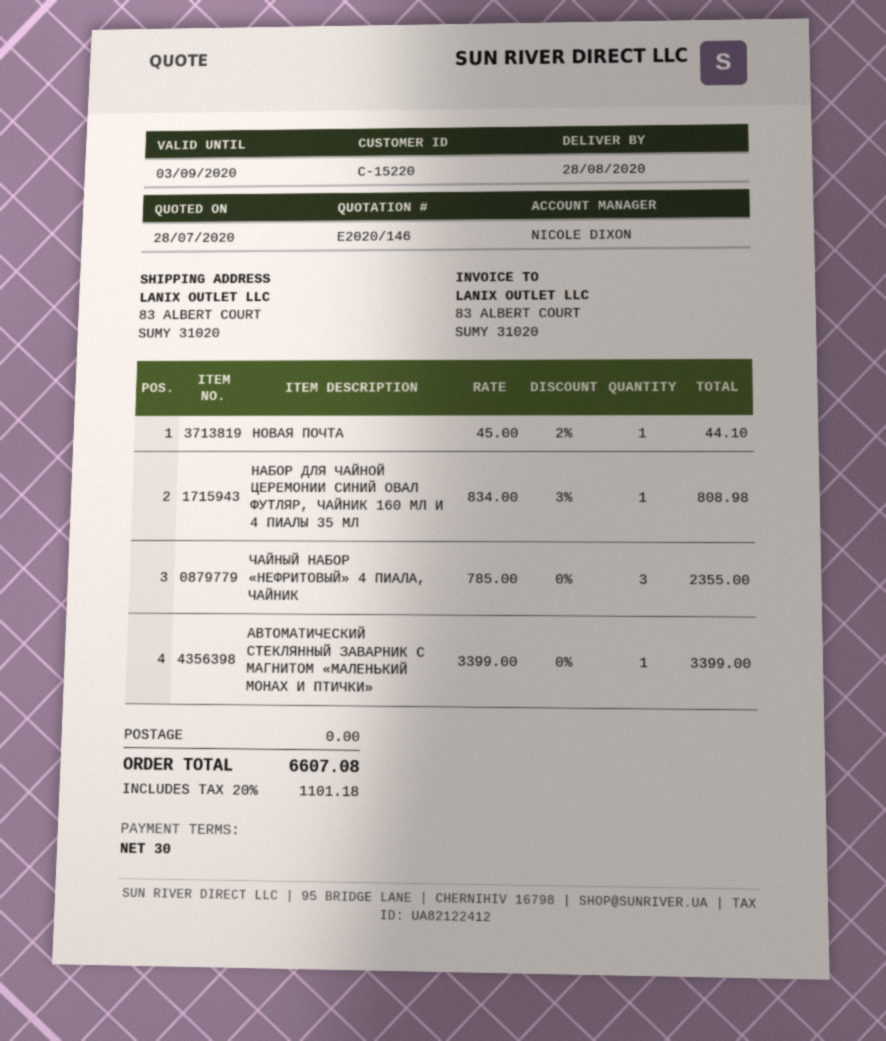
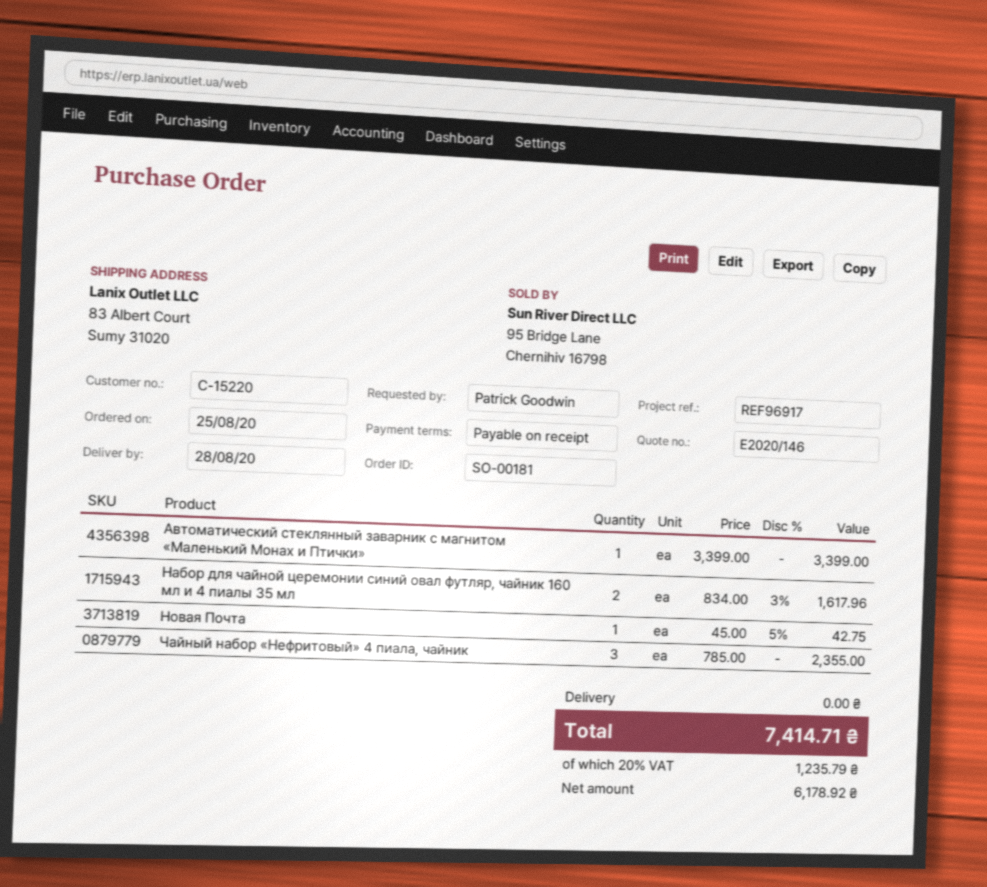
payment terms: 30 days -> on receipt
НОВАЯ ПОЧТА: 1 x 45.00 - 2% = 44.10 -> 1 x 45.00 - 5% = 42.75
НАБОР ДЛЯ ЧАЙНОЙ ЦЕРЕМОНИИ СИНИЙ ОВАЛ ФУТЛЯР, ЧАЙНИК 160 МЛ И 4 ПИАЛЫ 35 МЛ: 1 x 834.00 - 3% = 808.98 -> 2 x 834.00 - 3% = 1617.96
tax: 20% = 1101.18 -> 20% = 1235.79
total: 6607.08 -> 7414.71

